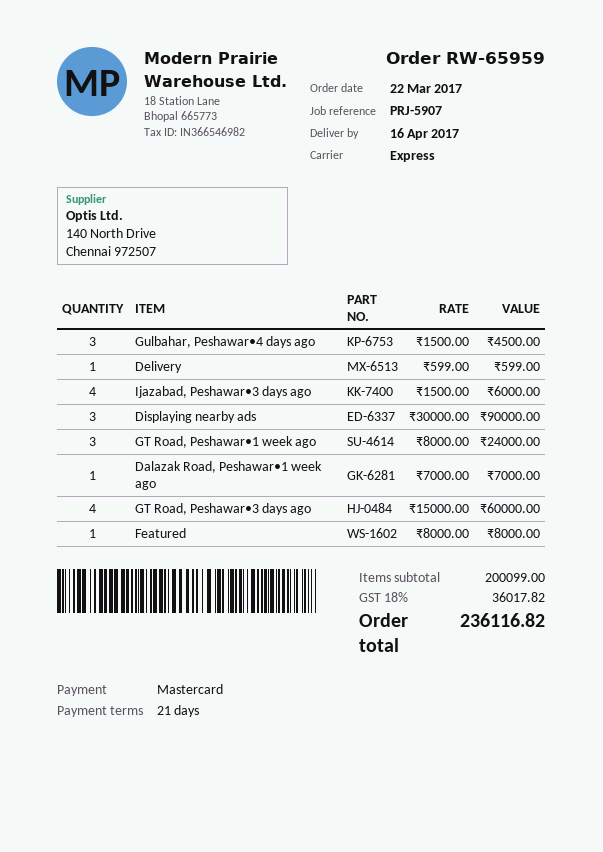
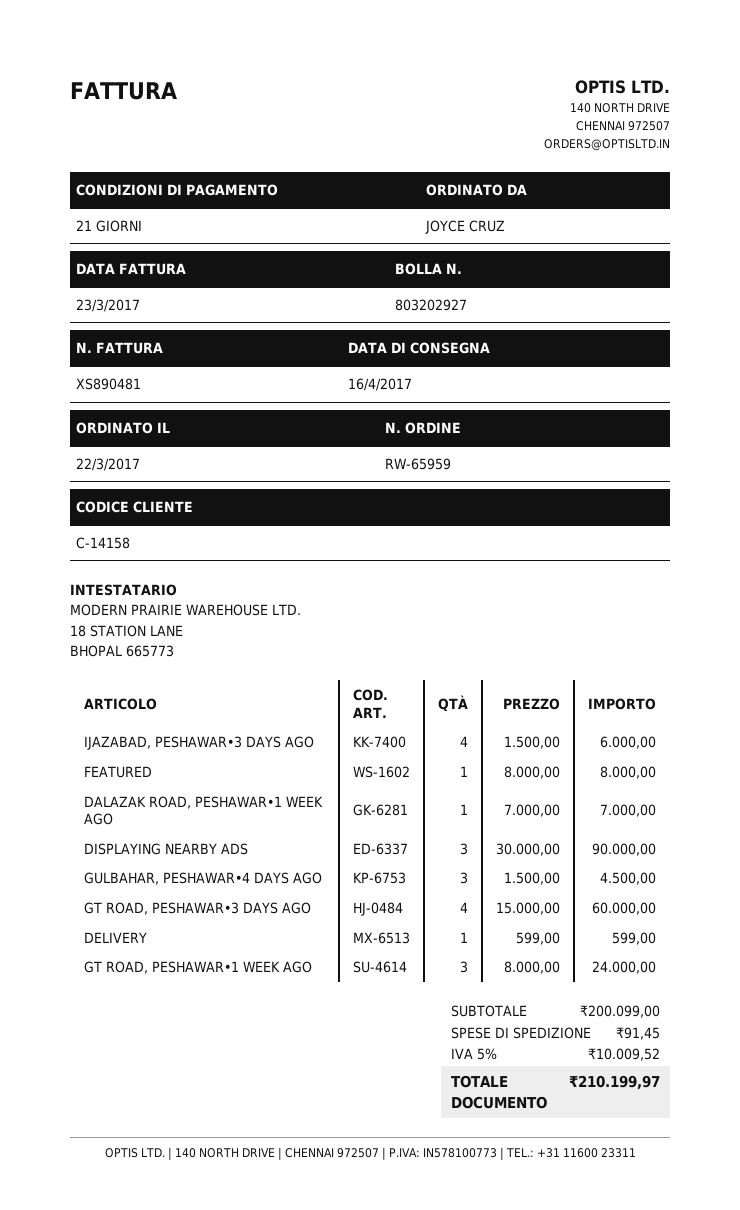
shipping: none -> 91.45
tax: 18% = 36017.82 -> 5% = 10009.52
total: 236116.82 -> 210199.97

